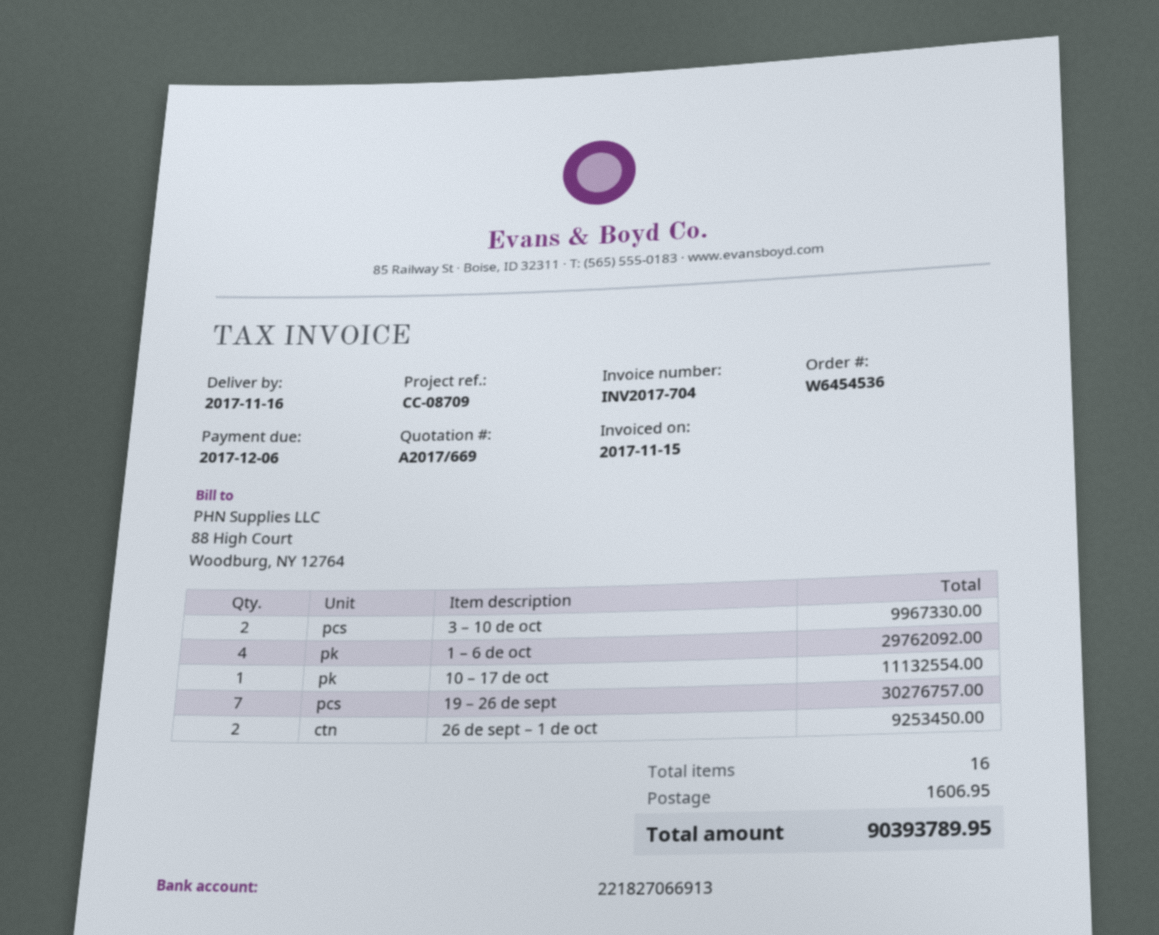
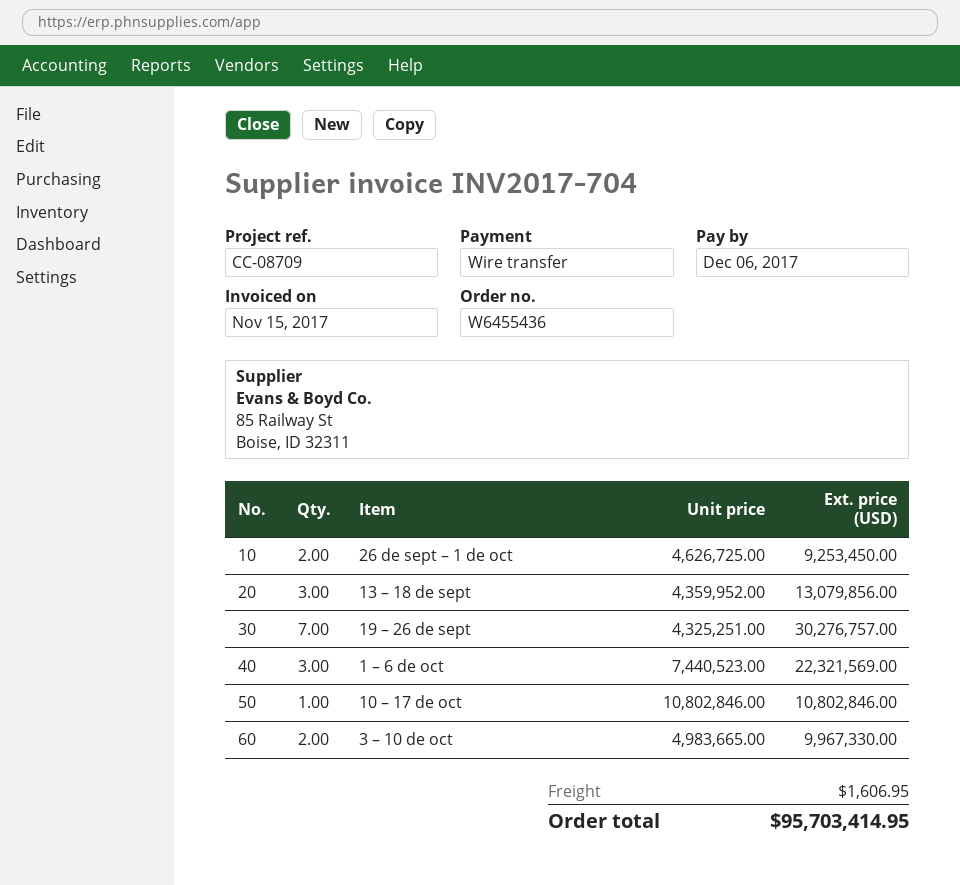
order number: W6454536 -> W6455436
1 – 6 de oct: 4 for 29762092.00 -> 3 for 22321569.00
10 – 17 de oct: 1 for 11132554.00 -> 1 for 10802846.00
13 – 18 de sept: none -> 3 for 13079856.00
total: 90393789.95 -> 95703414.95

